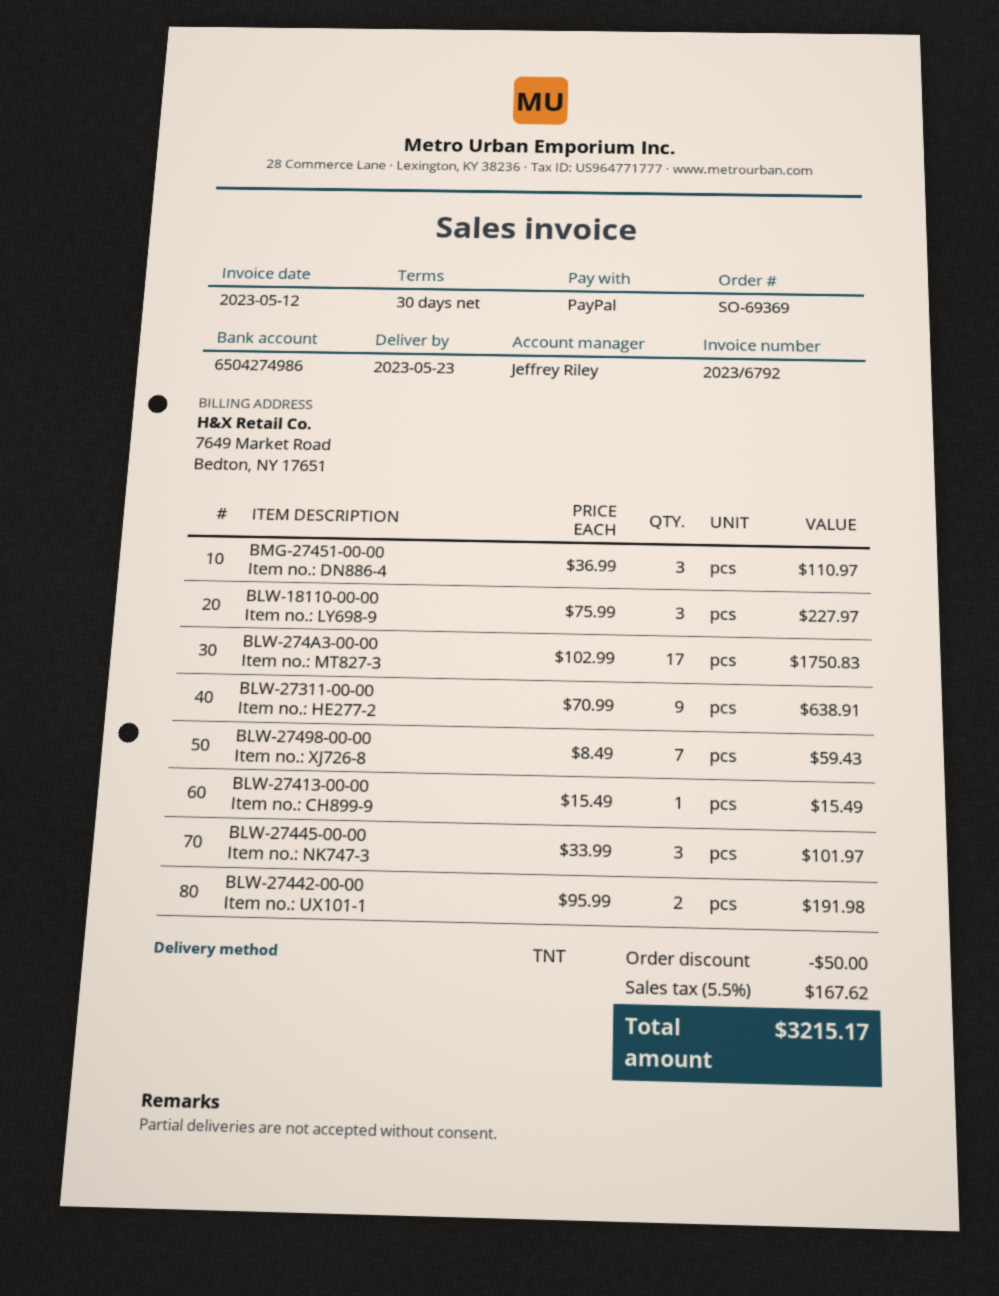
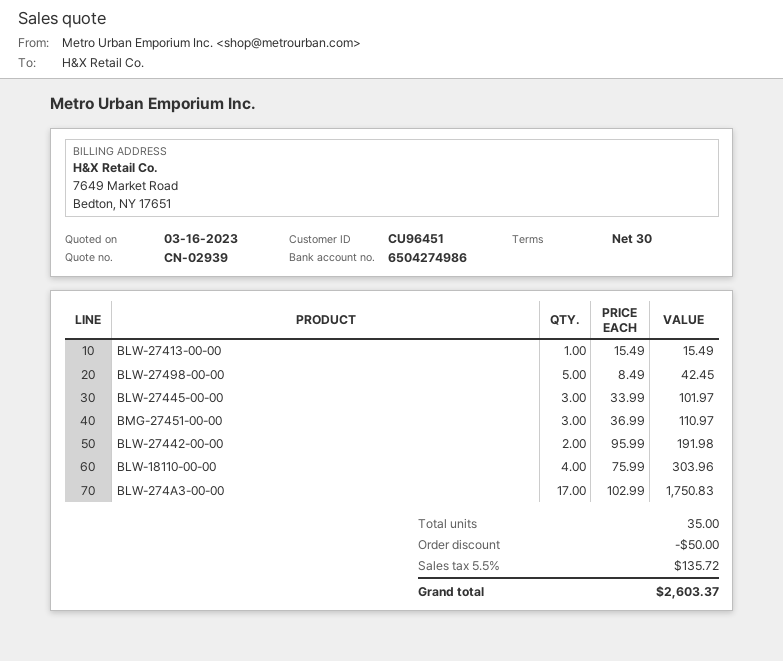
BLW-18110-00-00: 3 x 75.99 = 227.97 -> 4 x 75.99 = 303.96
BLW-27311-00-00: 9 x 70.99 = 638.91 -> none
BLW-27498-00-00: 7 x 8.49 = 59.43 -> 5 x 8.49 = 42.45
tax: 5.5% = 167.62 -> 5.5% = 135.72
total: 3215.17 -> 2603.37

